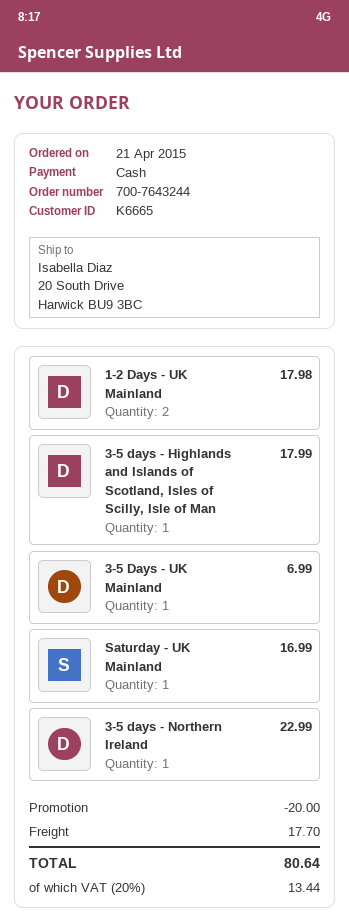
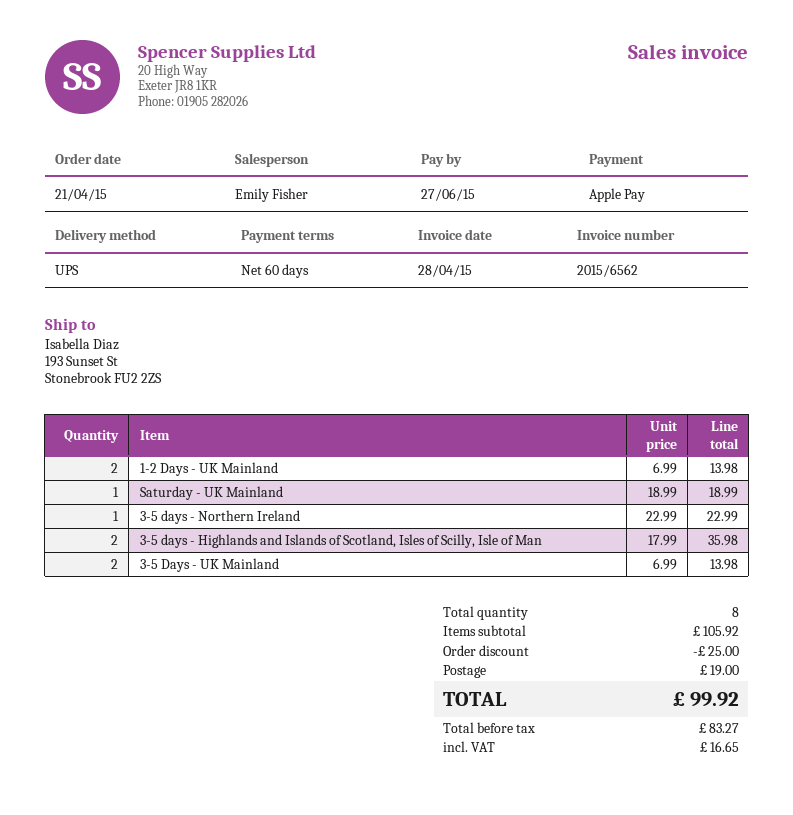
payment method: cash -> Apple Pay
ship to: 20 South Drive, Harwick BU9 3BC -> 193 Sunset St, Stonebrook FU2 2ZS
1-2 Days - UK Mainland: 2 for 17.98 -> 2 for 13.98
3-5 days - Highlands and Islands of Scotland, Isles of Scilly, Isle of Man: 1 for 17.99 -> 2 for 35.98
3-5 Days - UK Mainland: 1 for 6.99 -> 2 for 13.98
Saturday - UK Mainland: 1 for 16.99 -> 1 for 18.99
discount: 20.00 -> 25.00
shipping: 17.70 -> 19.00
tax: 13.44 -> 16.65
total: 80.64 -> 99.92

